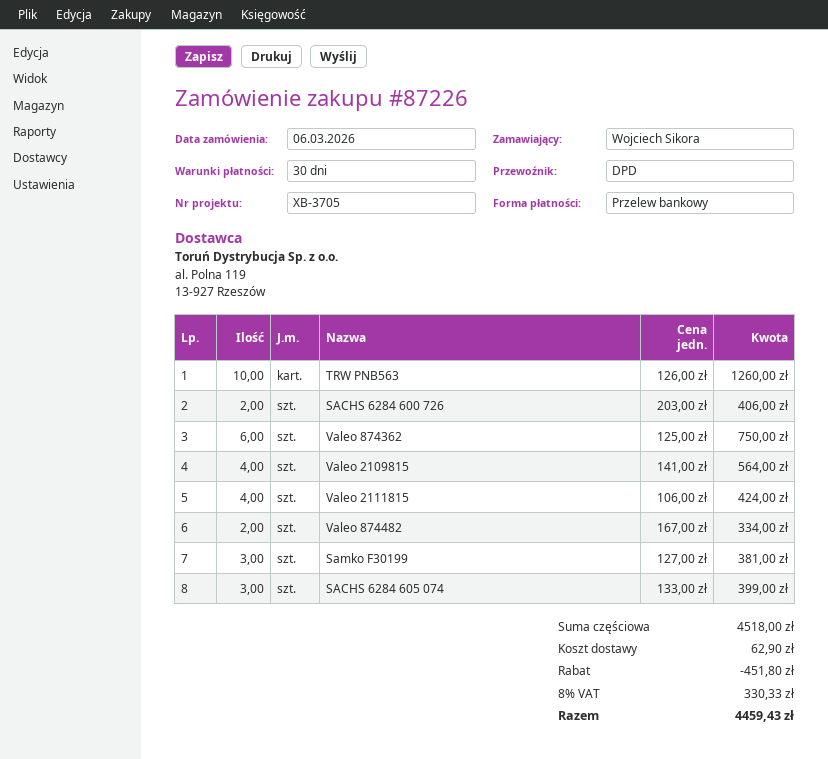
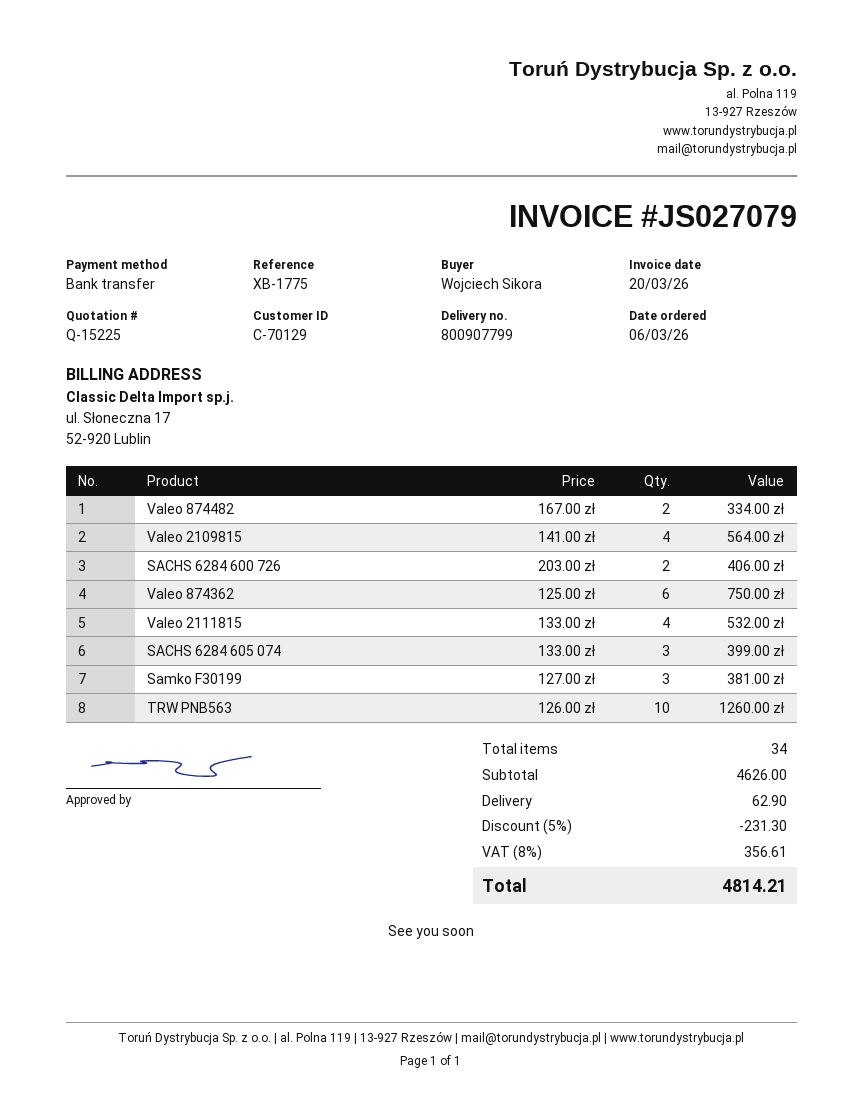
reference: XB-3705 -> XB-1775
Valeo 2111815: 4 x 106.00 = 424.00 -> 4 x 133.00 = 532.00
subtotal: 4518.00 -> 4626.00
discount: 451.80 -> 231.30
tax: 8% = 330.33 -> 8% = 356.61
total: 4459.43 -> 4814.21

